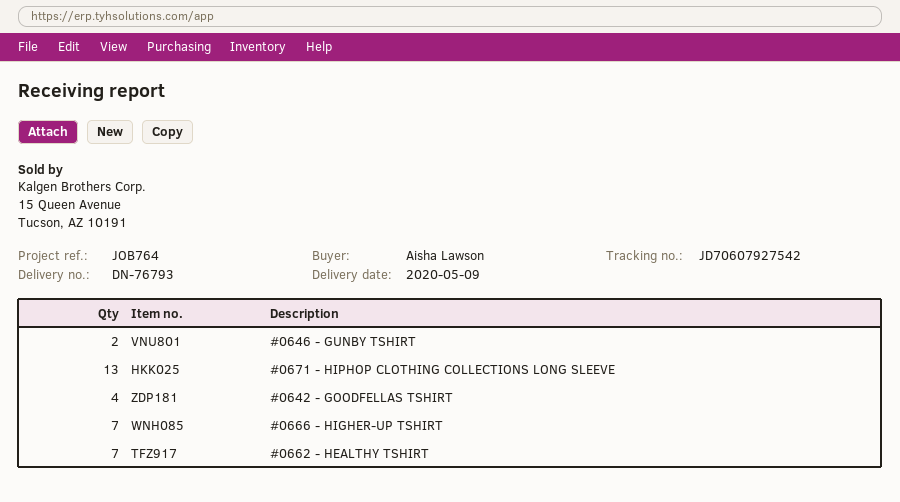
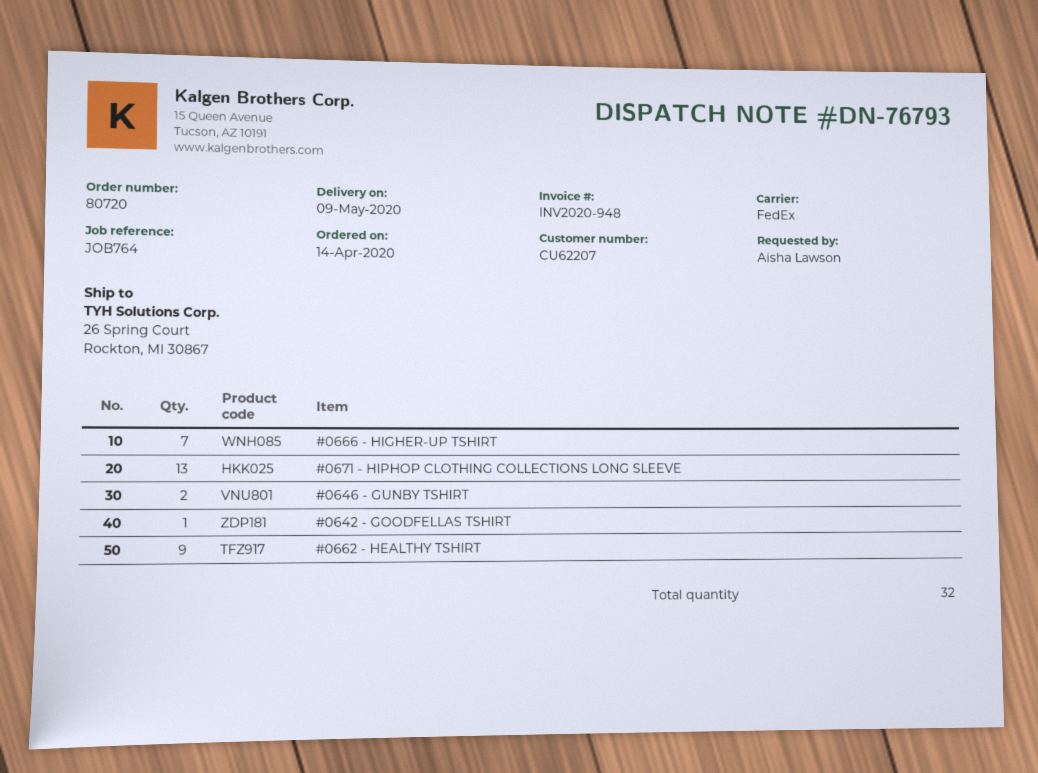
#0642 - GOODFELLAS TSHIRT: 4 -> 1
#0662 - HEALTHY TSHIRT: 7 -> 9

